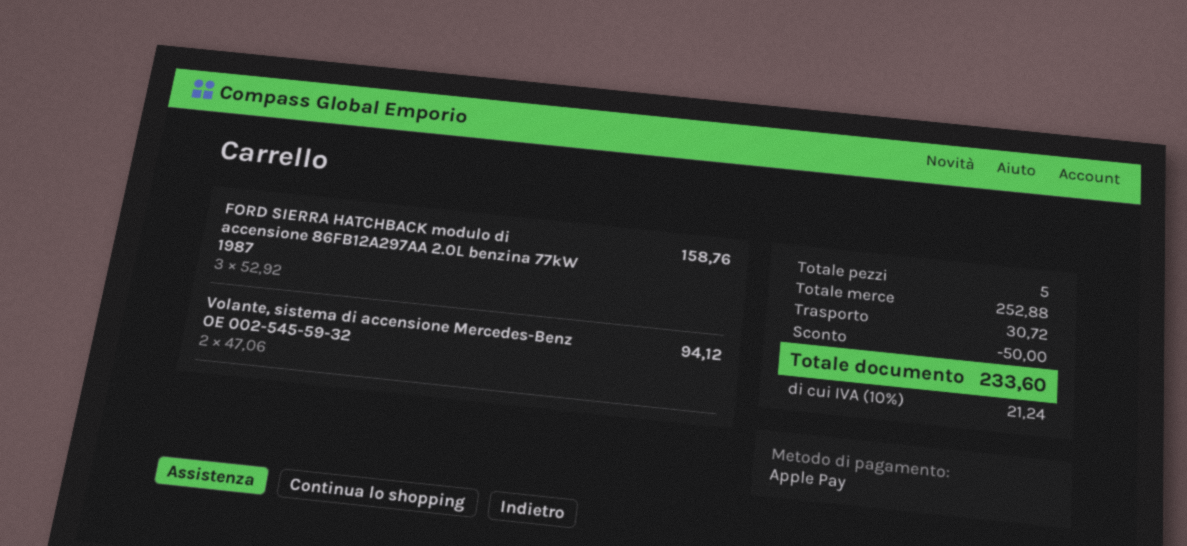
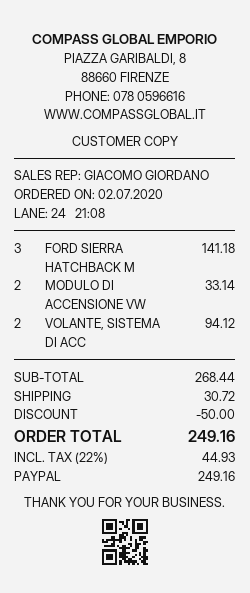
payment method: Apple Pay -> PayPal
FORD SIERRA HATCHBACK modulo di accensione 86FB12A297AA 2.0L benzina 77kW 1987: 3 for 158.76 -> 3 for 141.18
MODULO DI ACCENSIONE VW: none -> 2 for 33.14
subtotal: 252.88 -> 268.44
tax: 10% = 21.24 -> 22% = 44.93
total: 233.60 -> 249.16

